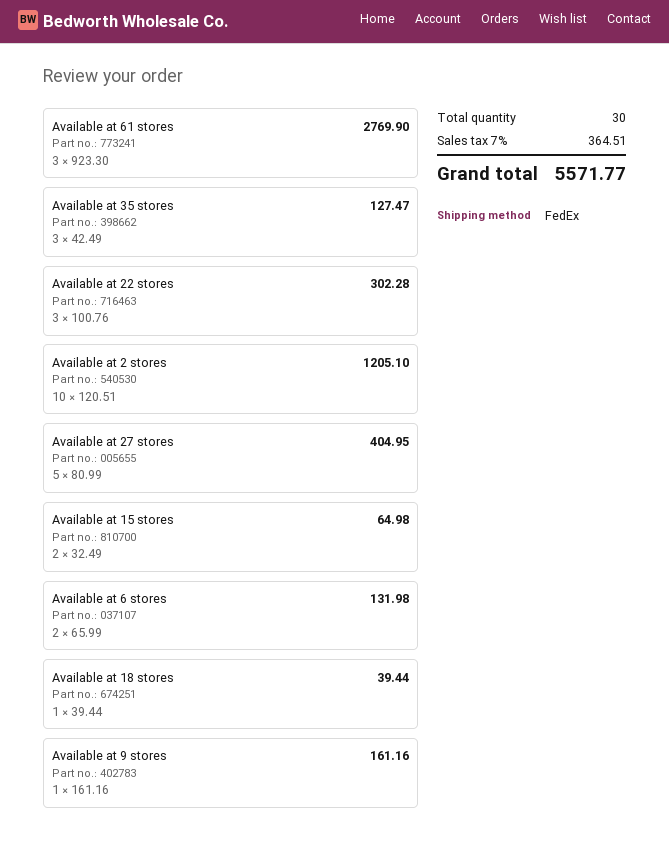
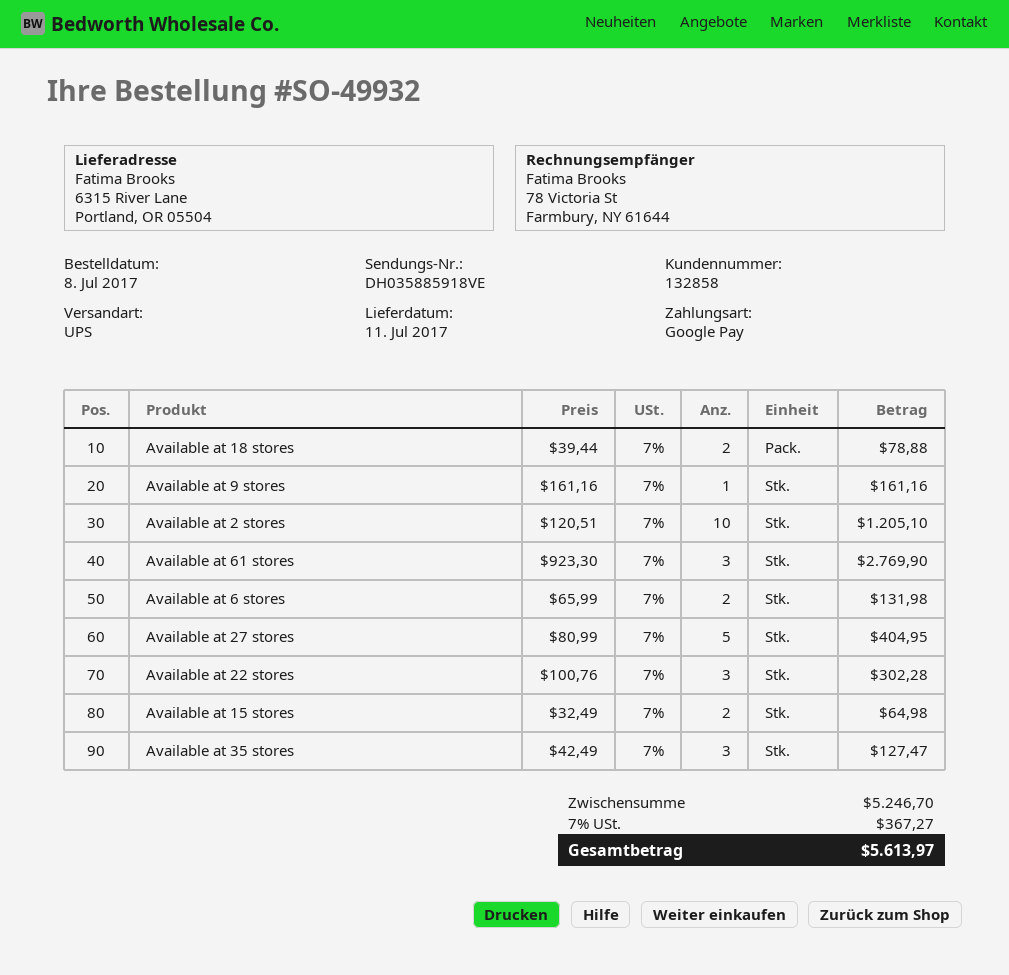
shipping method: FedEx -> UPS
Available at 18 stores: 1 x 39.44 = 39.44 -> 2 x 39.44 = 78.88
tax: 7% = 364.51 -> 7% = 367.27
total: 5571.77 -> 5613.97

